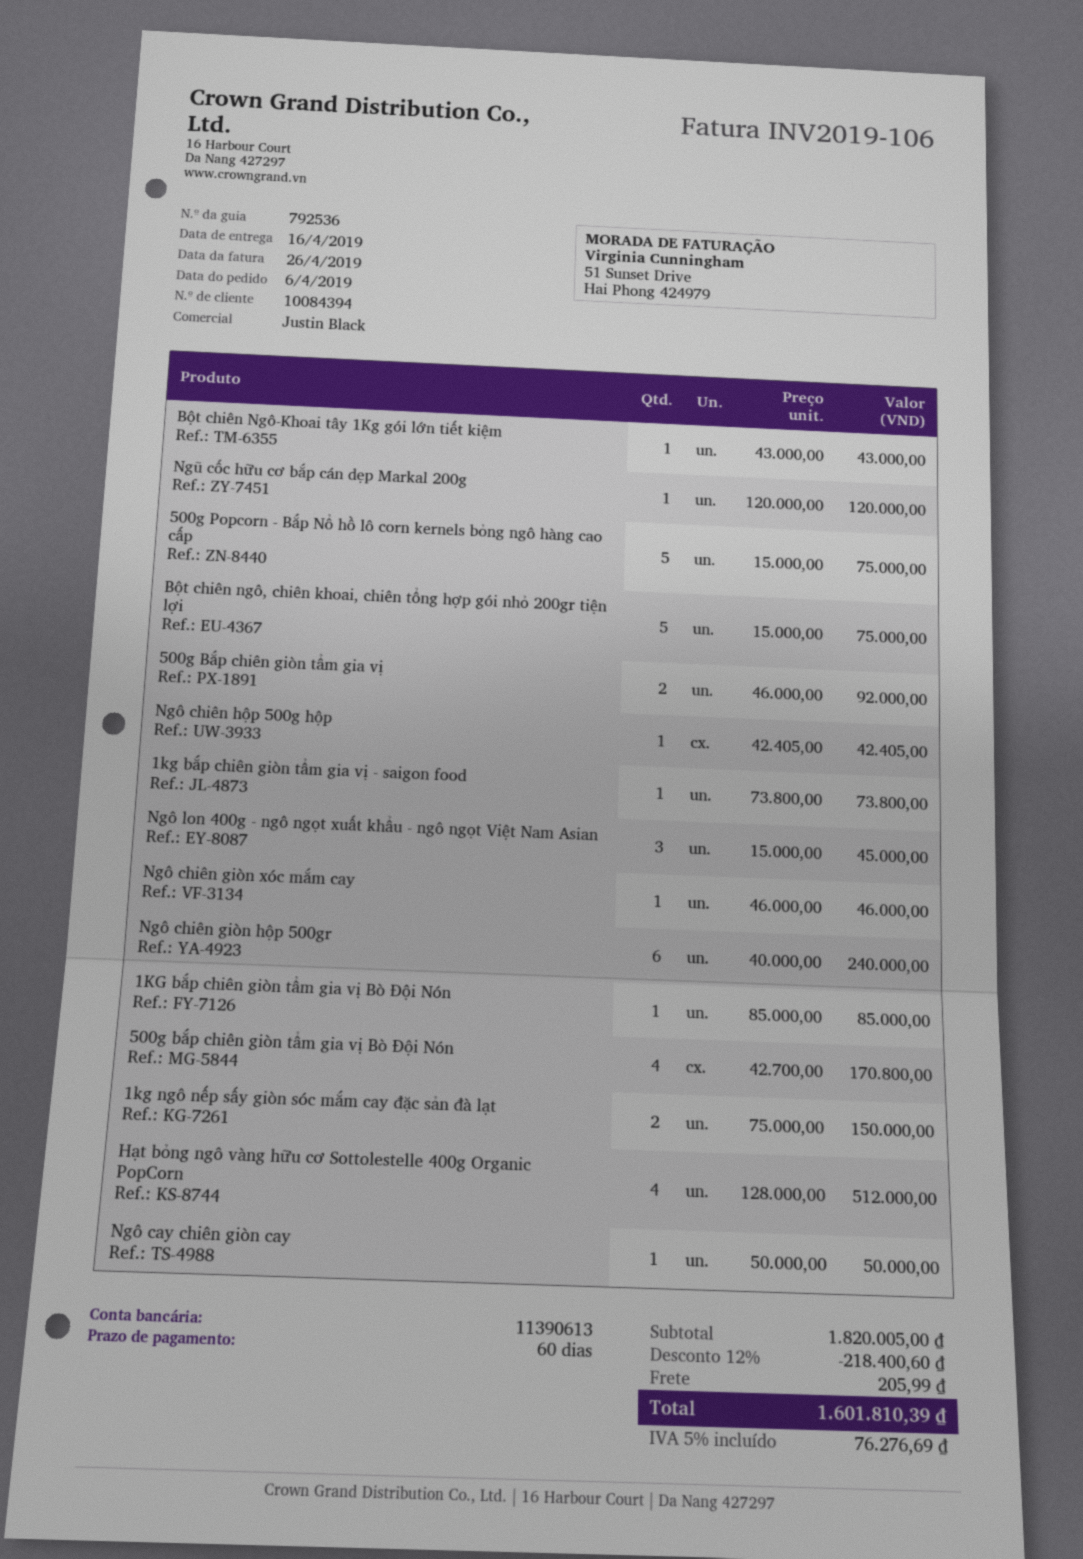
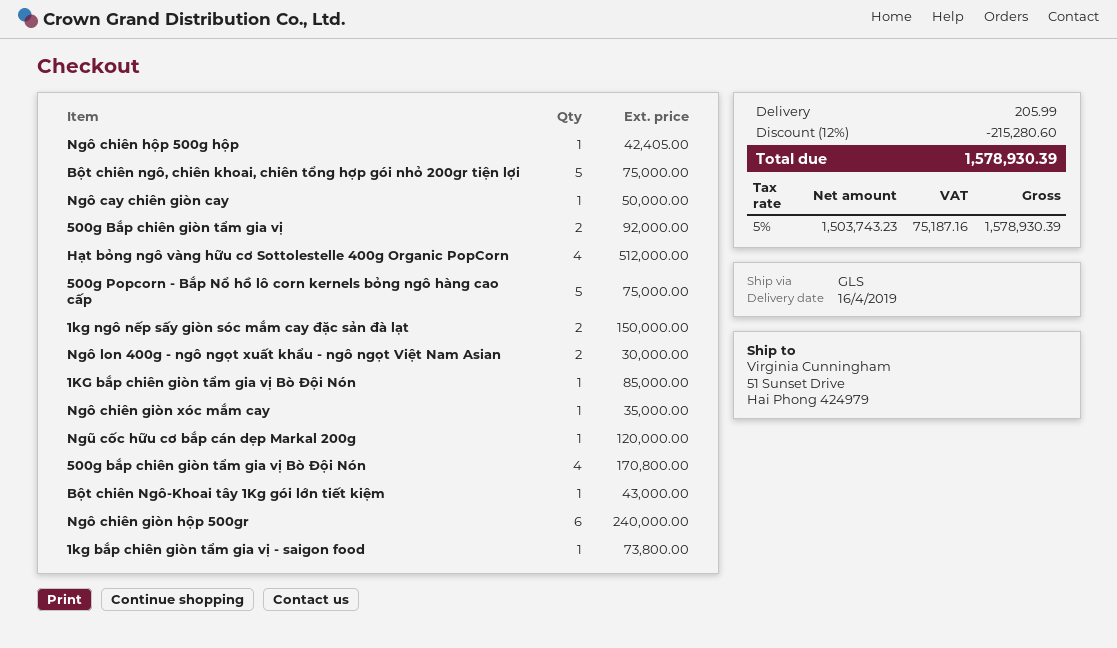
Ngô lon 400g - ngô ngọt xuất khẩu - ngô ngọt Việt Nam Asian: 3 for 45000.00 -> 2 for 30000.00
Ngô chiên giòn xóc mắm cay: 1 for 46000.00 -> 1 for 35000.00
discount: 12% = 218400.60 -> 12% = 215280.60
tax: 5% = 76276.69 -> 5% = 75187.16
total: 1601810.39 -> 1578930.39

